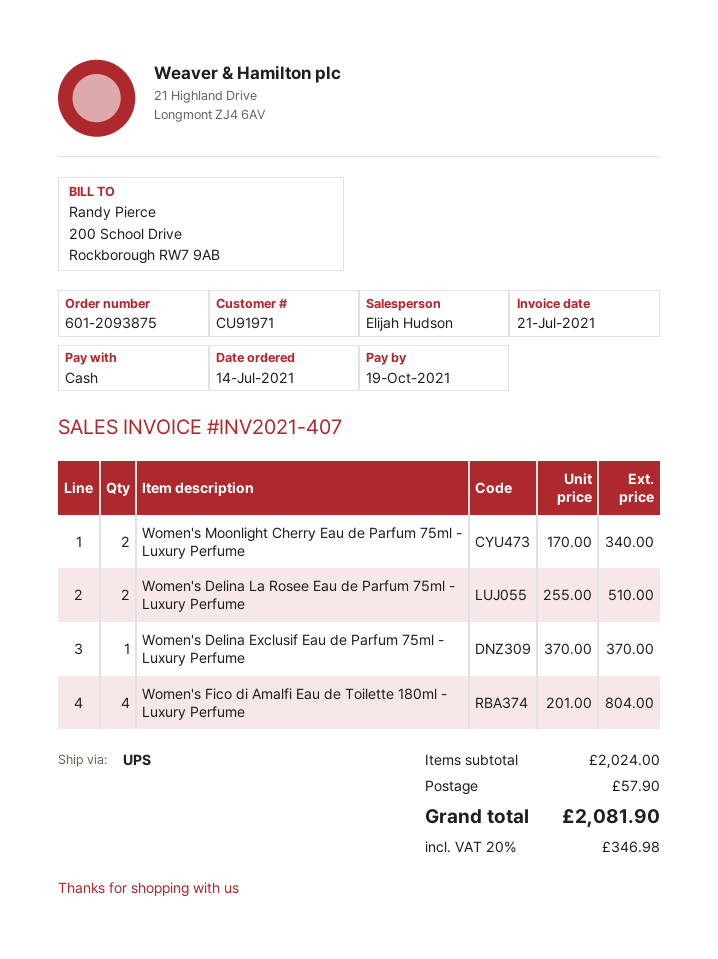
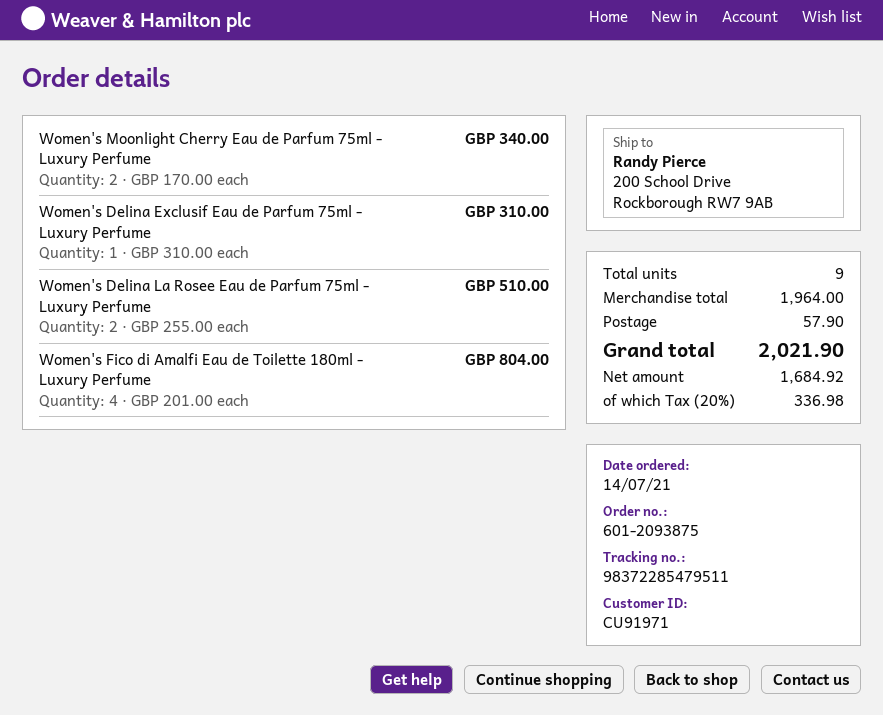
Women's Delina Exclusif Eau de Parfum 75ml - Luxury Perfume: 1 x 370.00 = 370.00 -> 1 x 310.00 = 310.00
subtotal: 2024.00 -> 1964.00
tax: 20% = 346.98 -> 20% = 336.98
total: 2081.90 -> 2021.90

